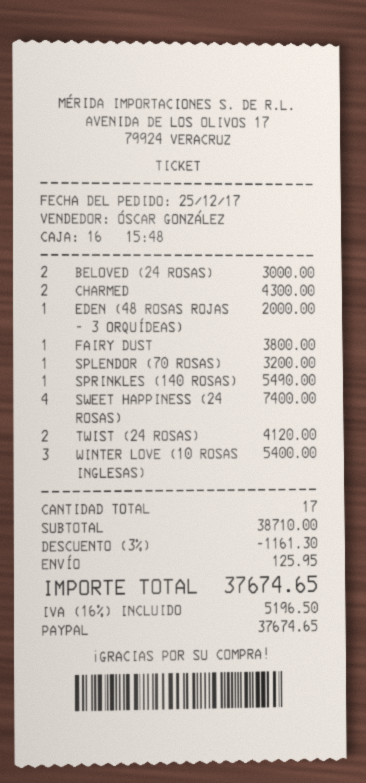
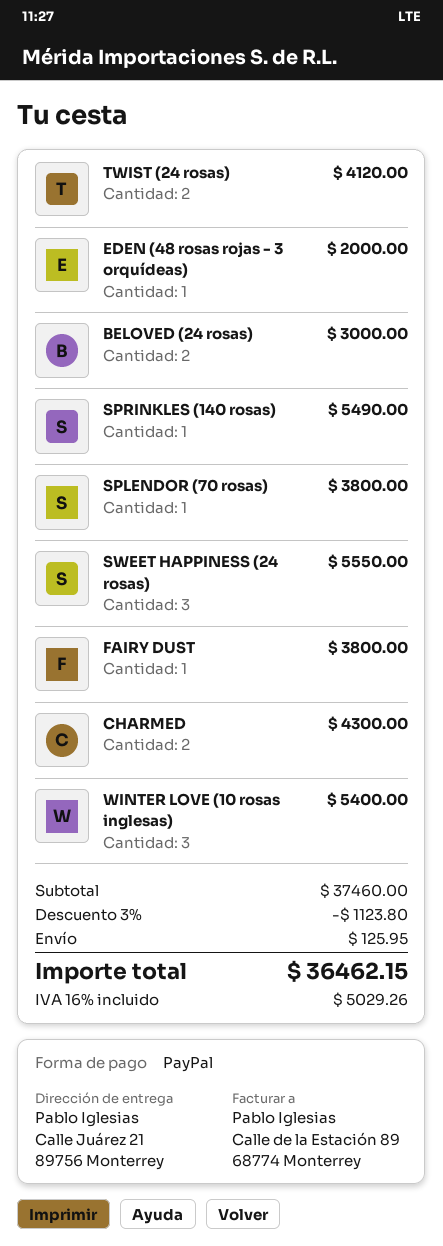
SPLENDOR (70 ROSAS): 1 for 3200.00 -> 1 for 3800.00
SWEET HAPPINESS (24 ROSAS): 4 for 7400.00 -> 3 for 5550.00
subtotal: 38710.00 -> 37460.00
discount: 3% = 1161.30 -> 3% = 1123.80
tax: 16% = 5196.50 -> 16% = 5029.26
total: 37674.65 -> 36462.15

